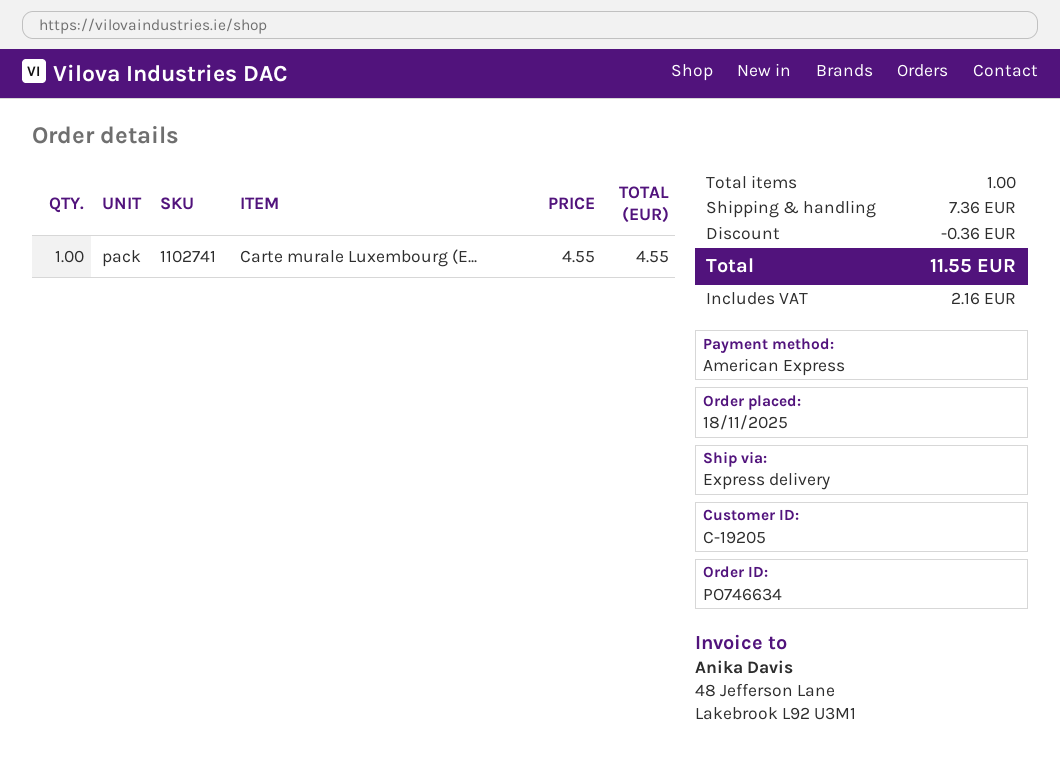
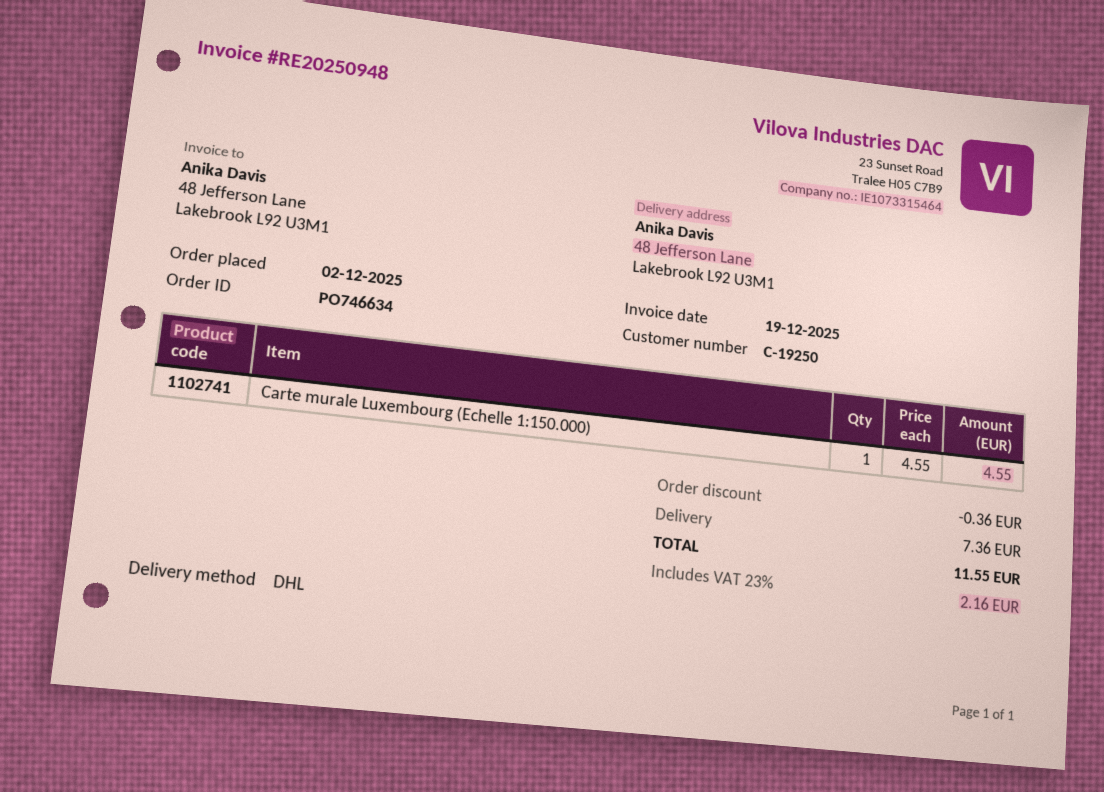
order date: 2025-11-18 -> 2025-12-02
customer number: C-19205 -> C-19250
shipping method: express -> DHL

